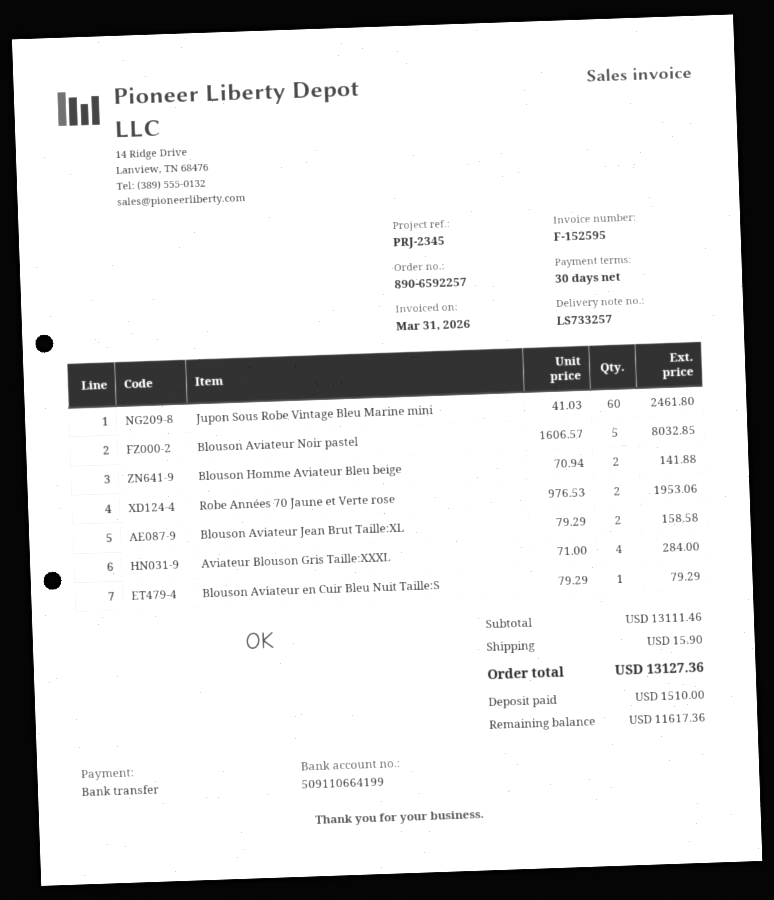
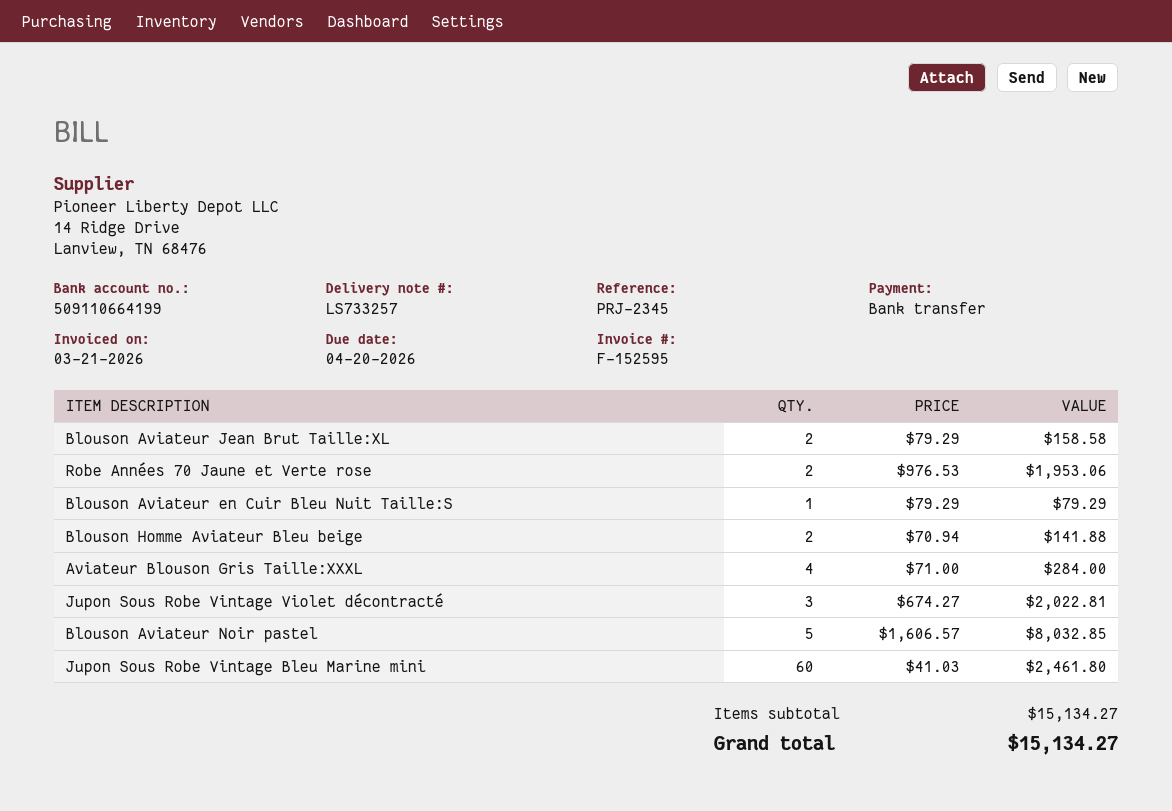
invoice date: 2026-03-31 -> 2026-03-21
Jupon Sous Robe Vintage Violet décontracté: none -> 3 x 674.27 = 2022.81
subtotal: 13111.46 -> 15134.27
shipping: 15.90 -> none
total: 13127.36 -> 15134.27

